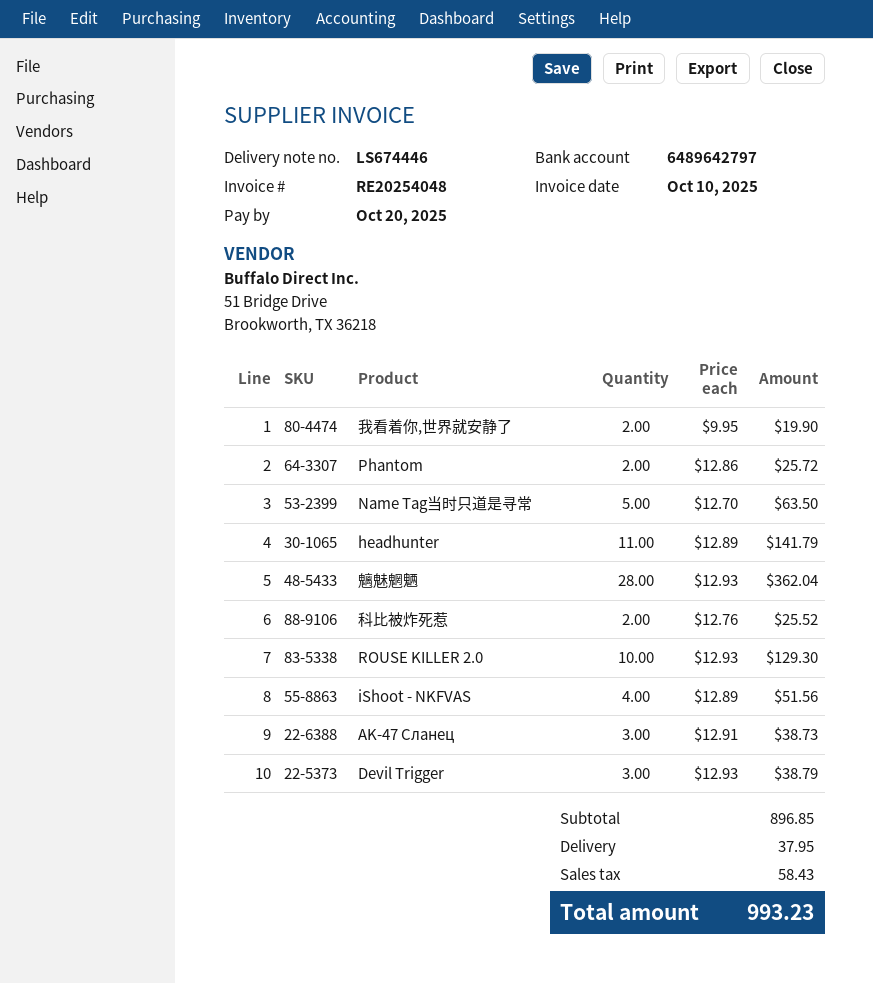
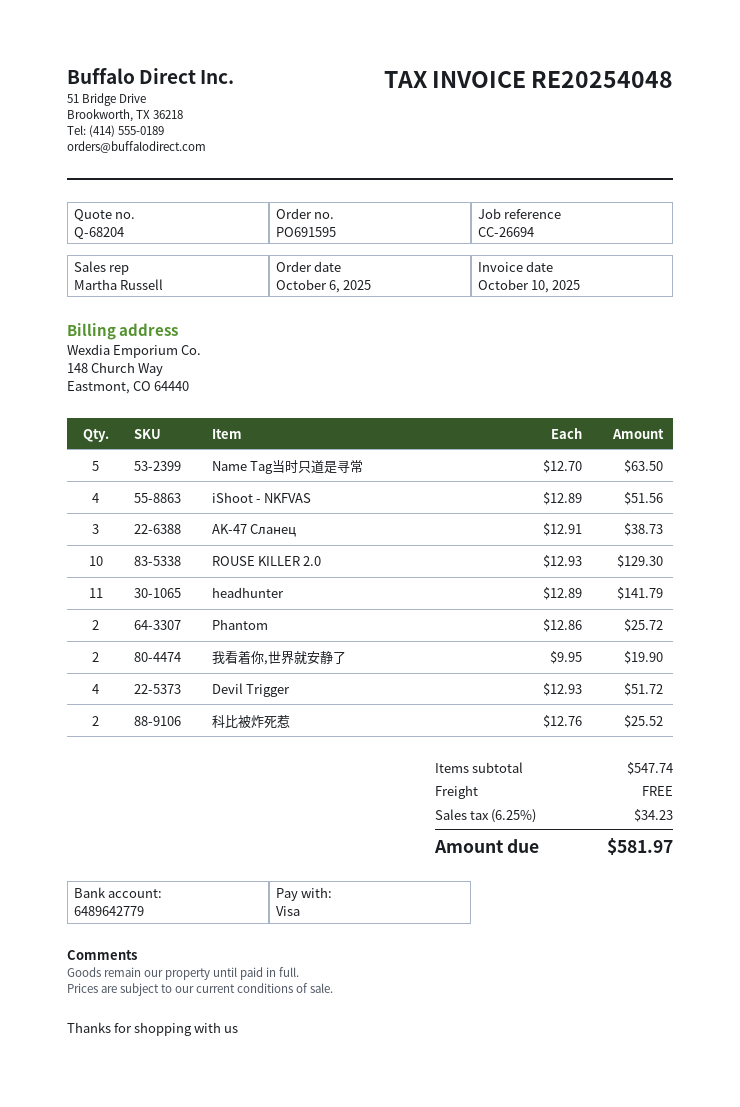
bank account: 6489642797 -> 6489642779
魑魅魍魉: 28 x 12.93 = 362.04 -> none
Devil Trigger: 3 x 12.93 = 38.79 -> 4 x 12.93 = 51.72
subtotal: 896.85 -> 547.74
shipping: 37.95 -> 0.00
tax: 58.43 -> 34.23
total: 993.23 -> 581.97

